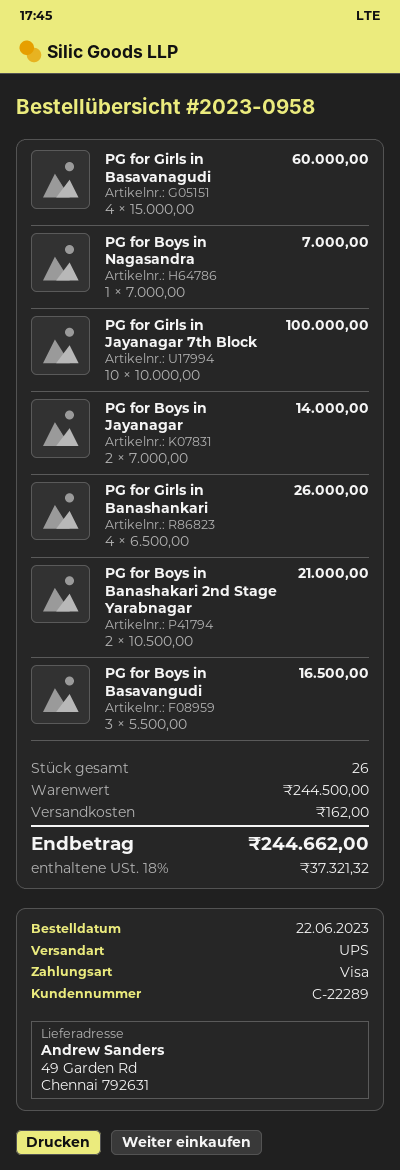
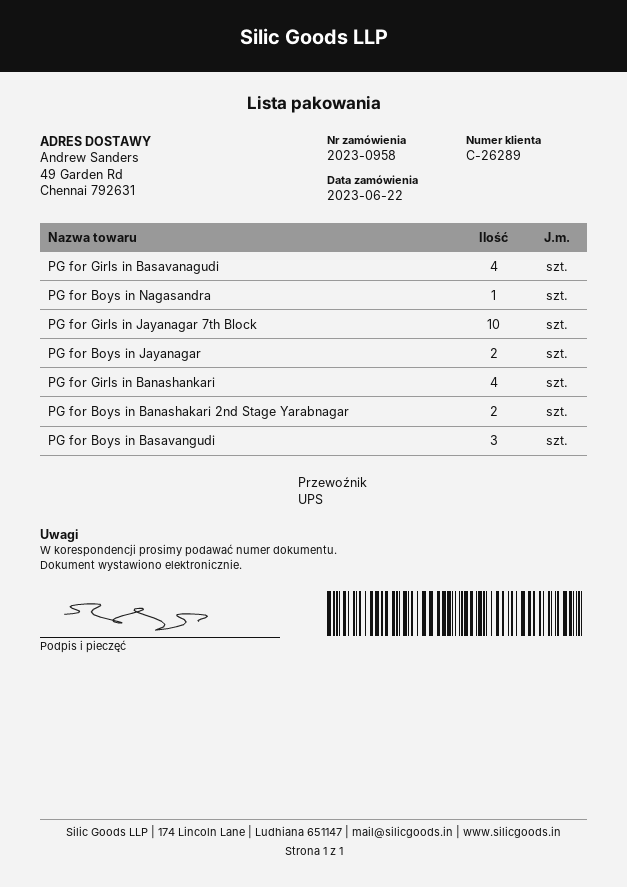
customer number: C-22289 -> C-26289

